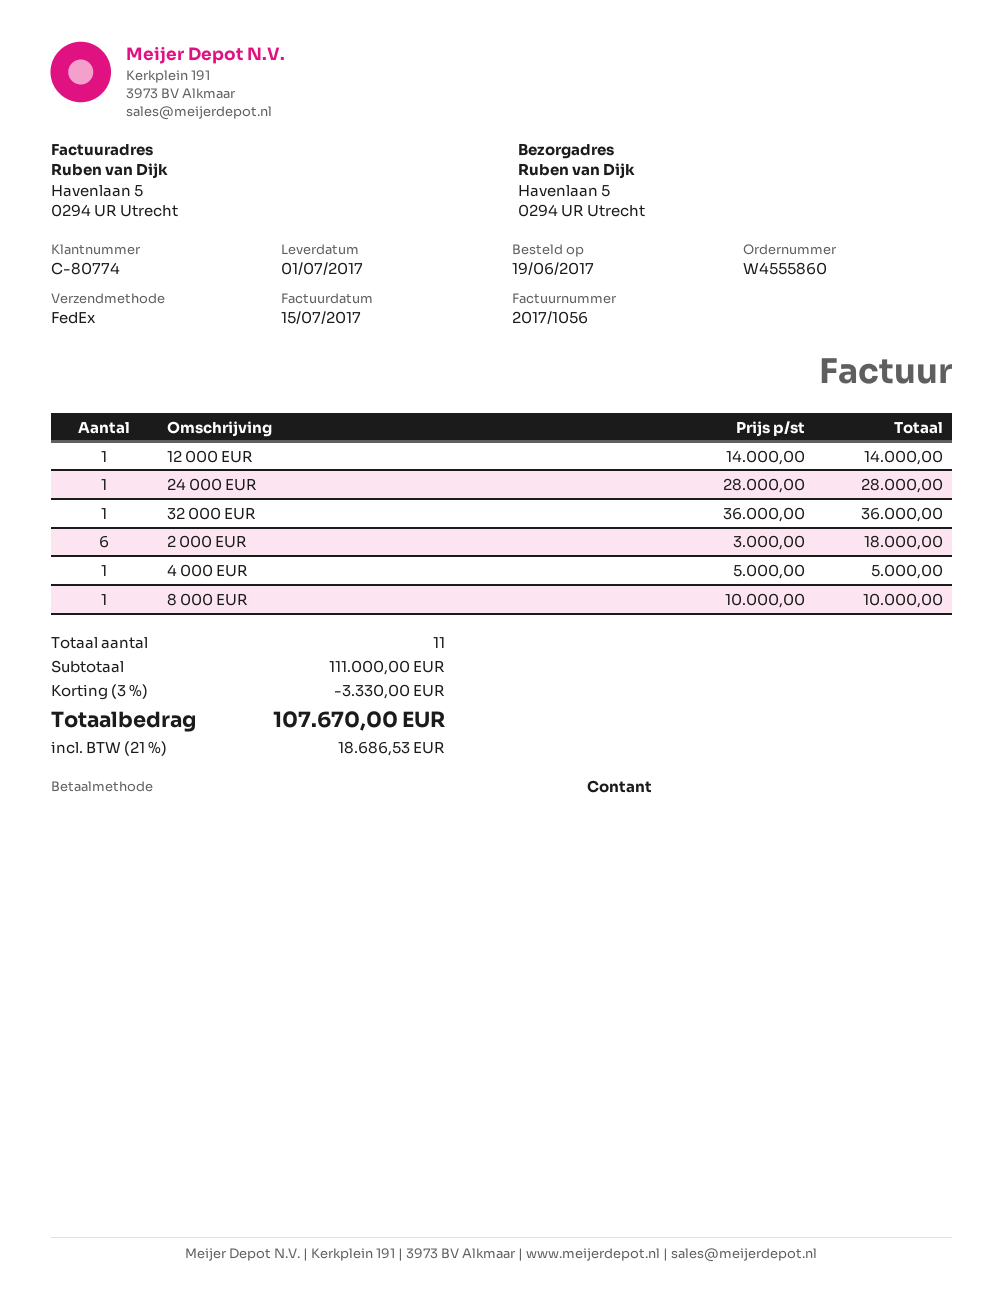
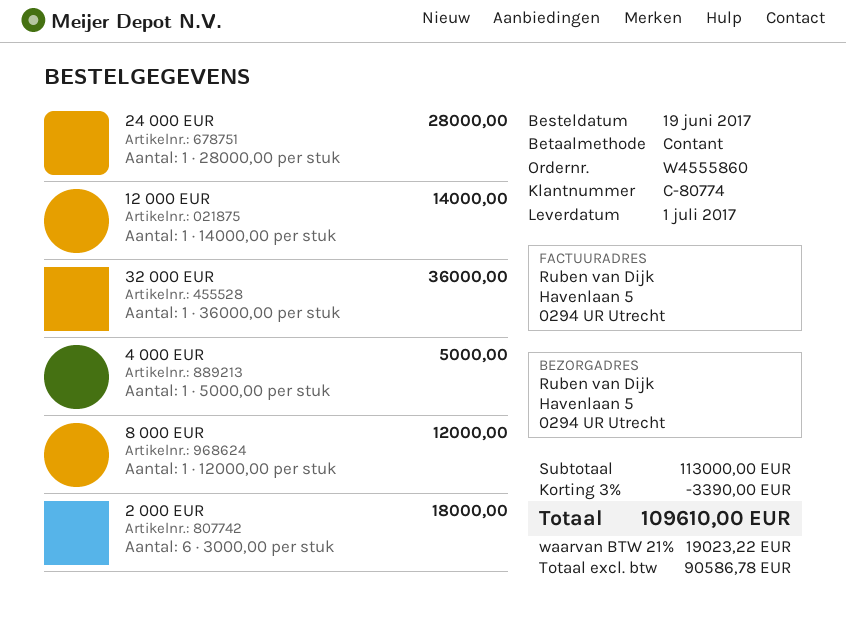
8 000 EUR: 1 x 10000.00 = 10000.00 -> 1 x 12000.00 = 12000.00
subtotal: 111000.00 -> 113000.00
discount: 3% = 3330.00 -> 3% = 3390.00
tax: 21% = 18686.53 -> 21% = 19023.22
total: 107670.00 -> 109610.00

